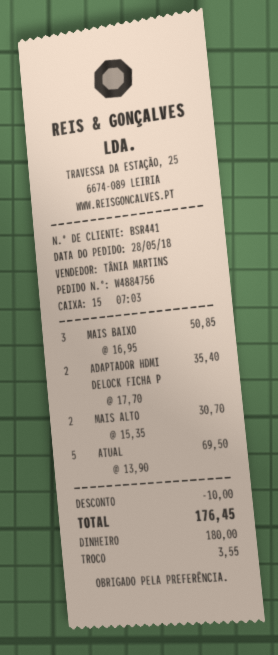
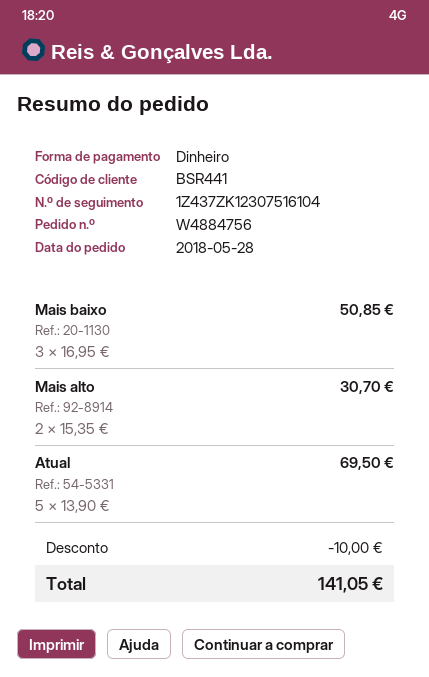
ADAPTADOR HDMI DELOCK FICHA P: 2 x 17.70 = 35.40 -> none
total: 176.45 -> 141.05

